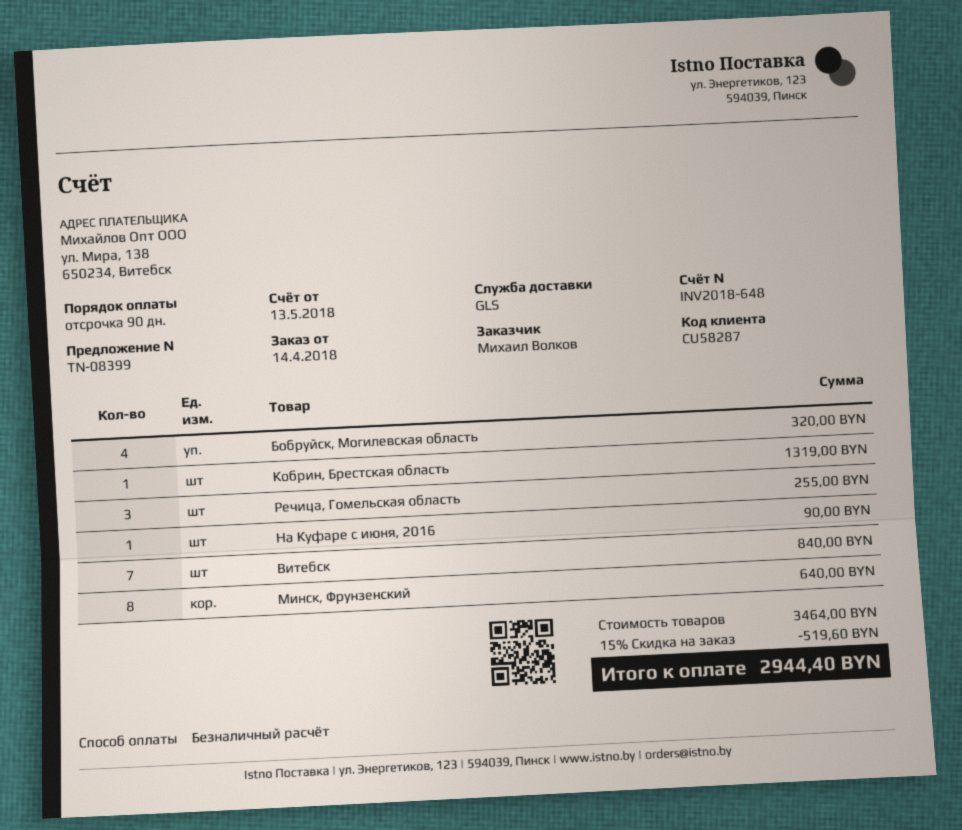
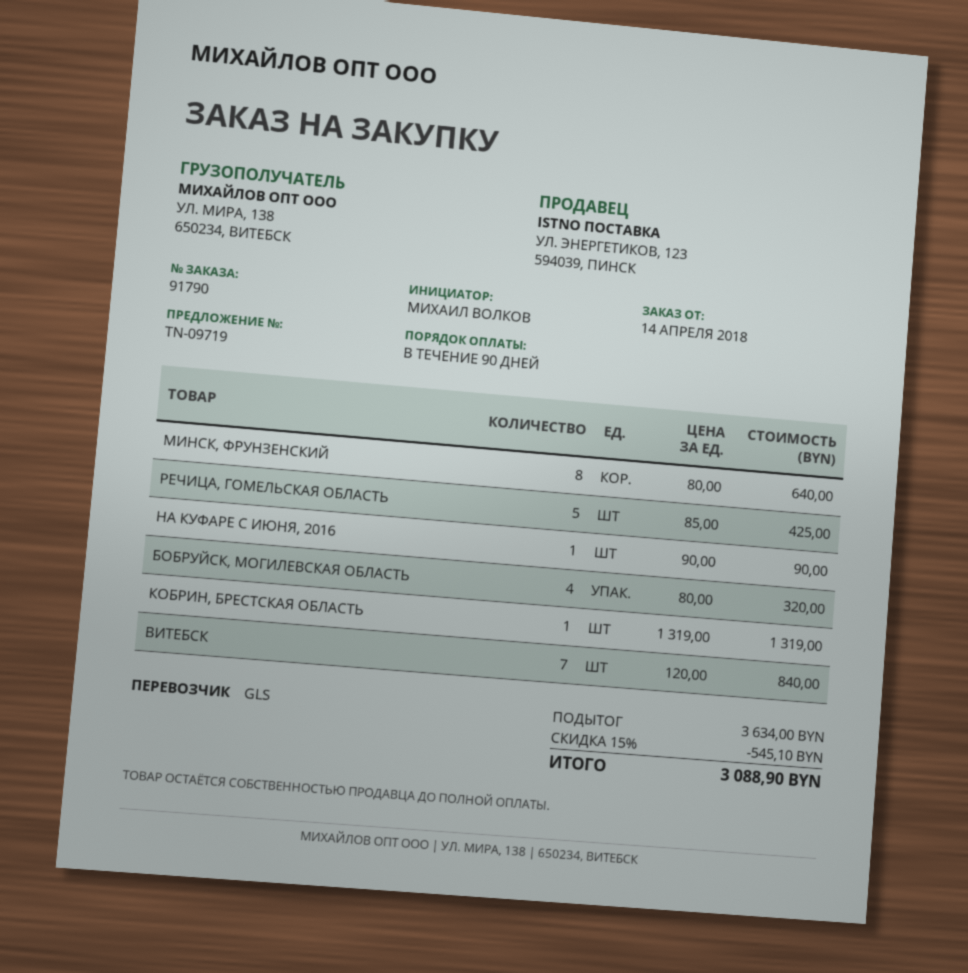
quote number: TN-08399 -> TN-09719
Речица, Гомельская область: 3 for 255.00 -> 5 for 425.00
subtotal: 3464.00 -> 3634.00
discount: 15% = 519.60 -> 15% = 545.10
total: 2944.40 -> 3088.90

